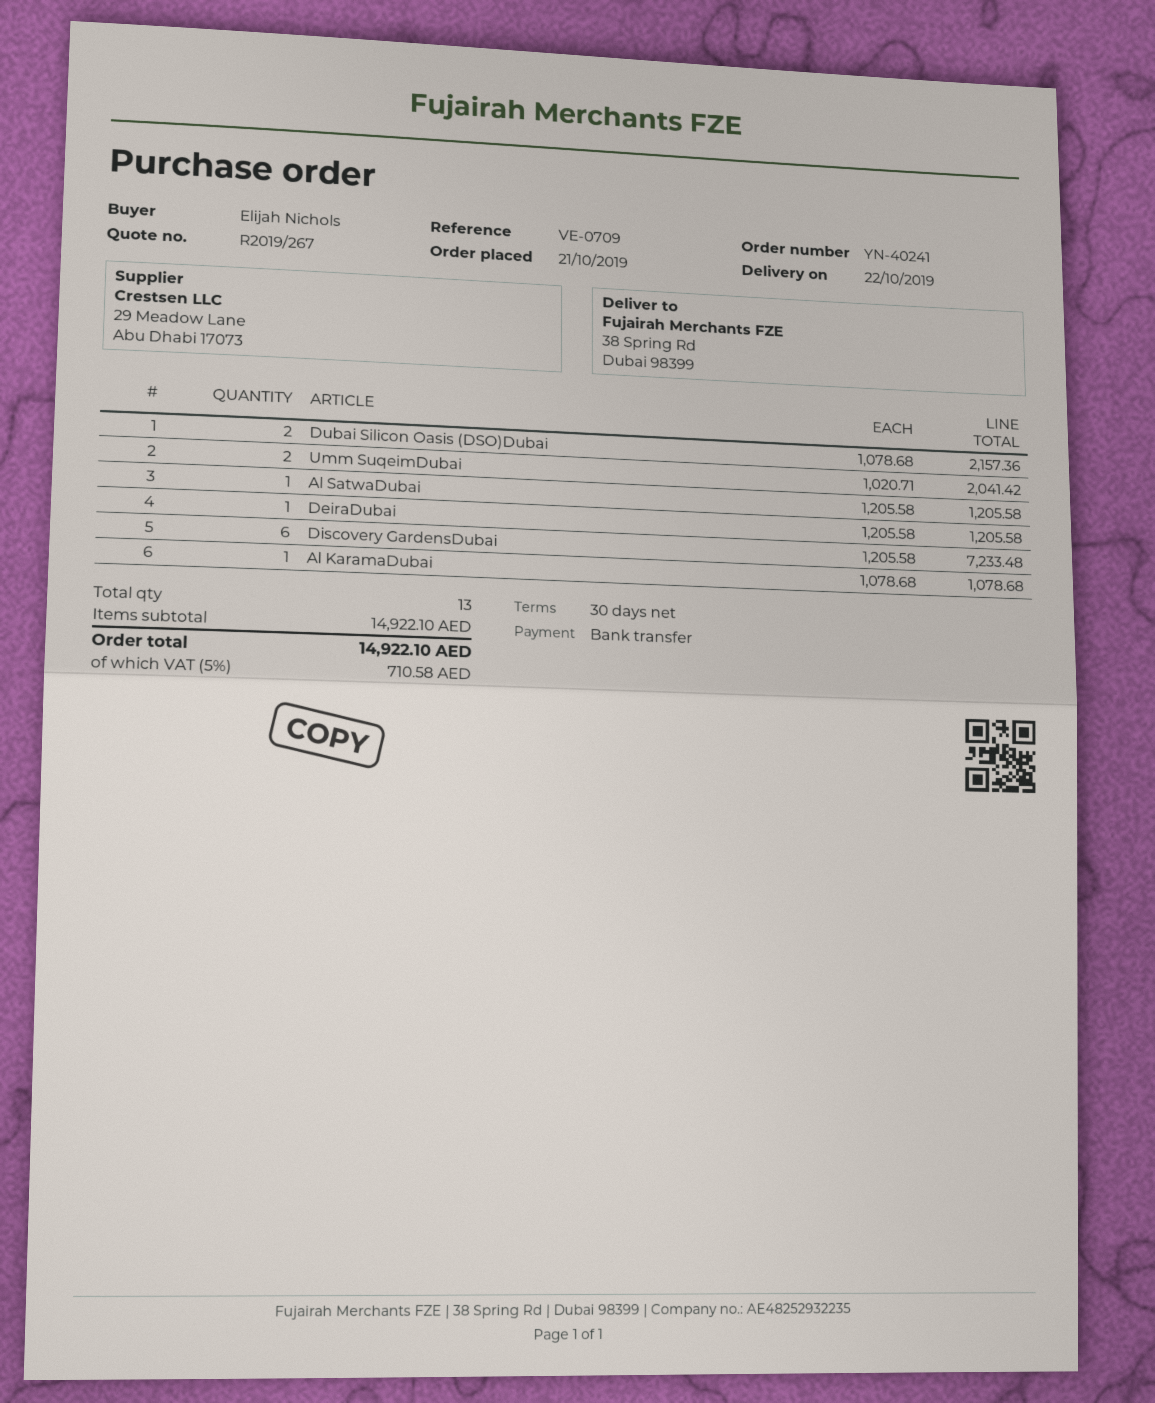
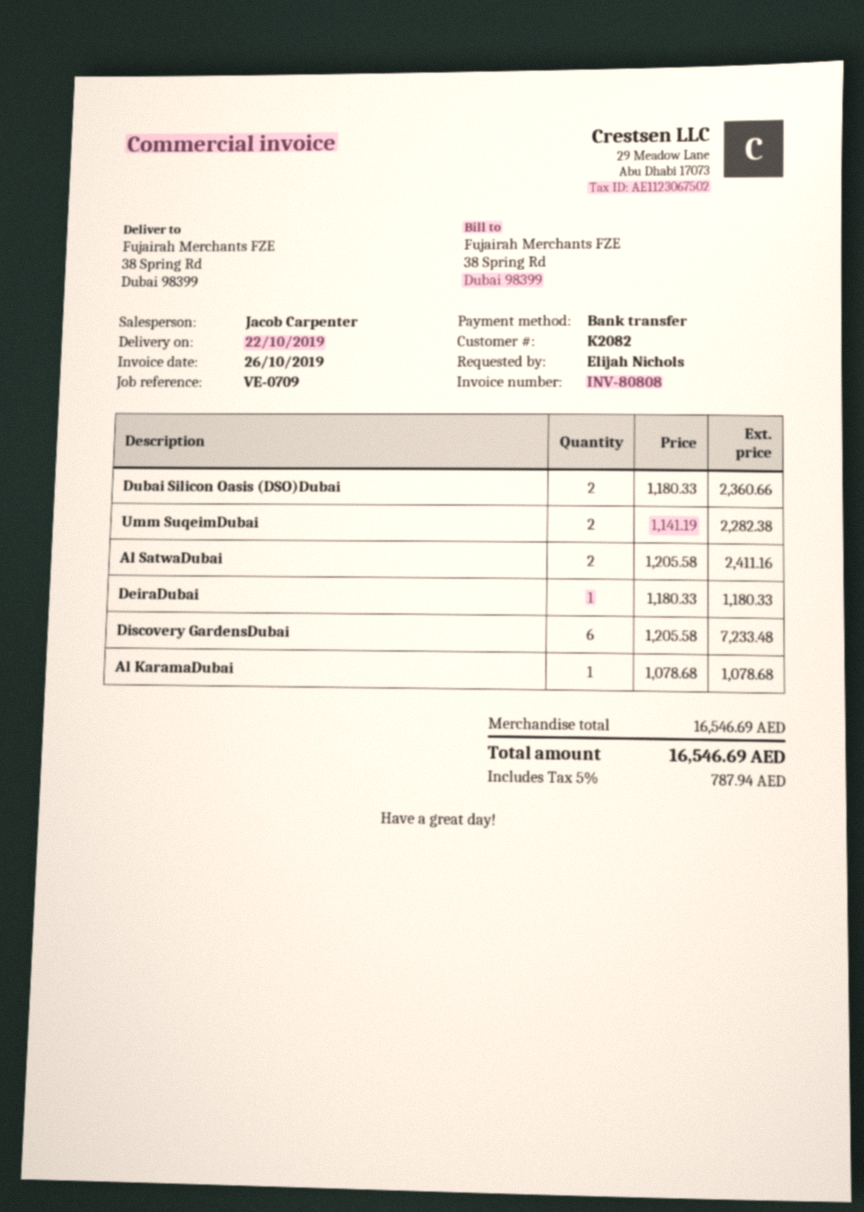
Dubai Silicon Oasis (DSO)Dubai: 2 x 1078.68 = 2157.36 -> 2 x 1180.33 = 2360.66
Umm SuqeimDubai: 2 x 1020.71 = 2041.42 -> 2 x 1141.19 = 2282.38
Al SatwaDubai: 1 x 1205.58 = 1205.58 -> 2 x 1205.58 = 2411.16
DeiraDubai: 1 x 1205.58 = 1205.58 -> 1 x 1180.33 = 1180.33
subtotal: 14922.10 -> 16546.69
tax: 5% = 710.58 -> 5% = 787.94
total: 14922.10 -> 16546.69

